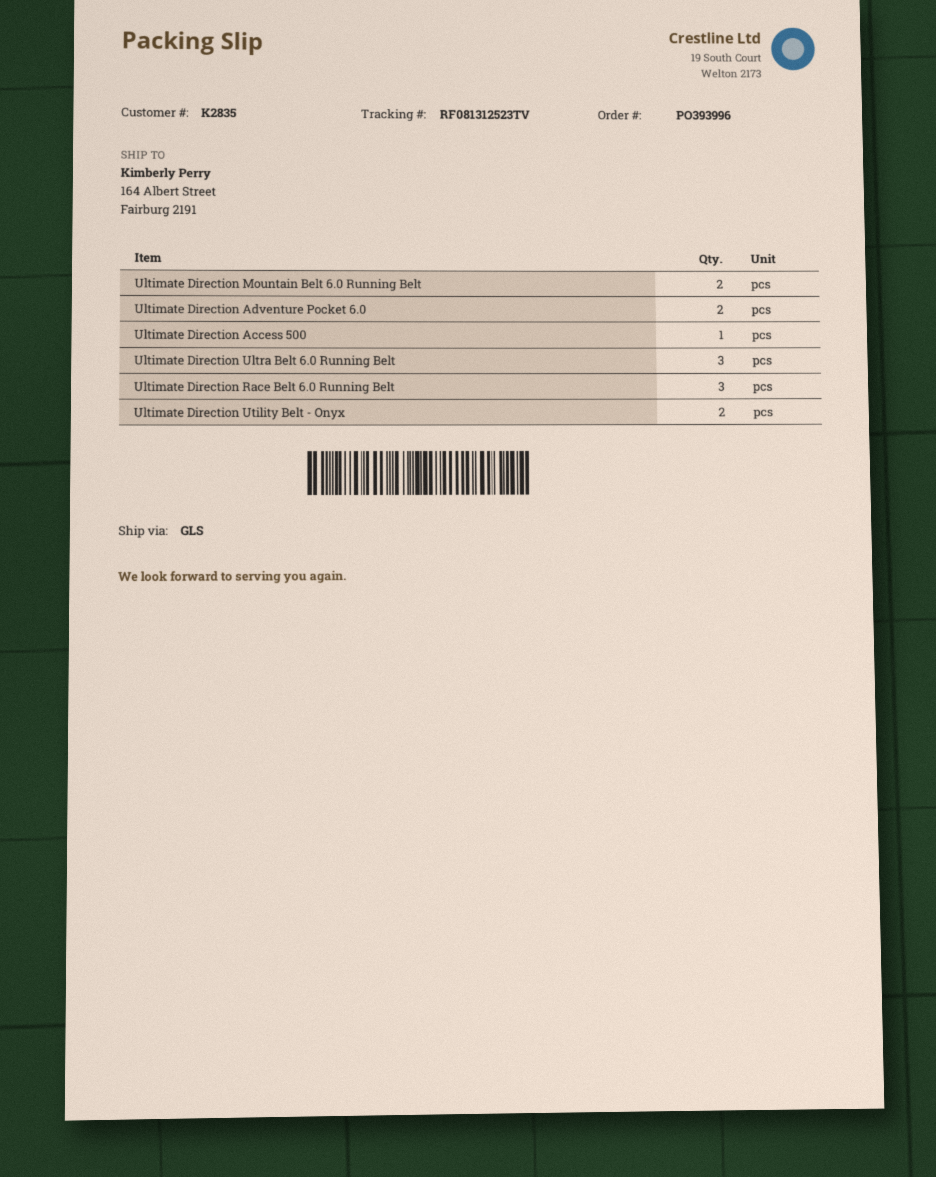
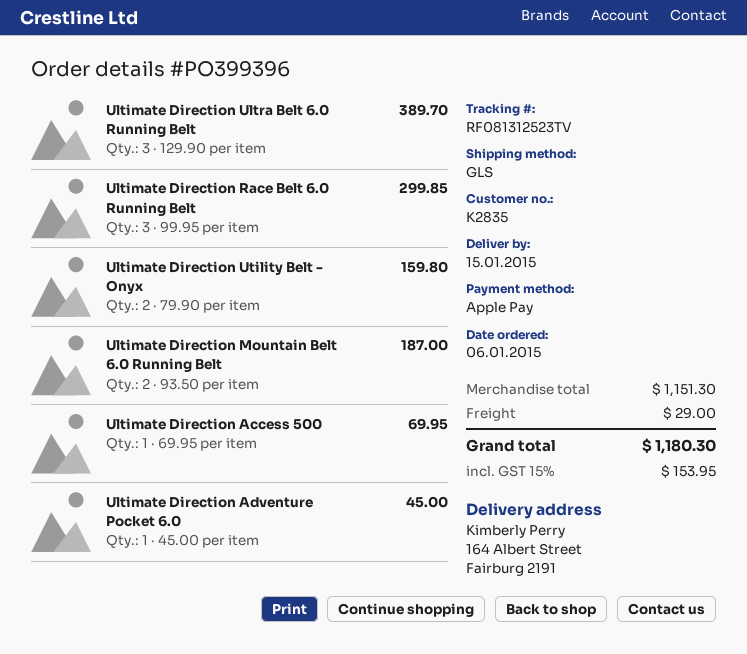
order number: PO393996 -> PO399396
Ultimate Direction Adventure Pocket 6.0: 2 -> 1

